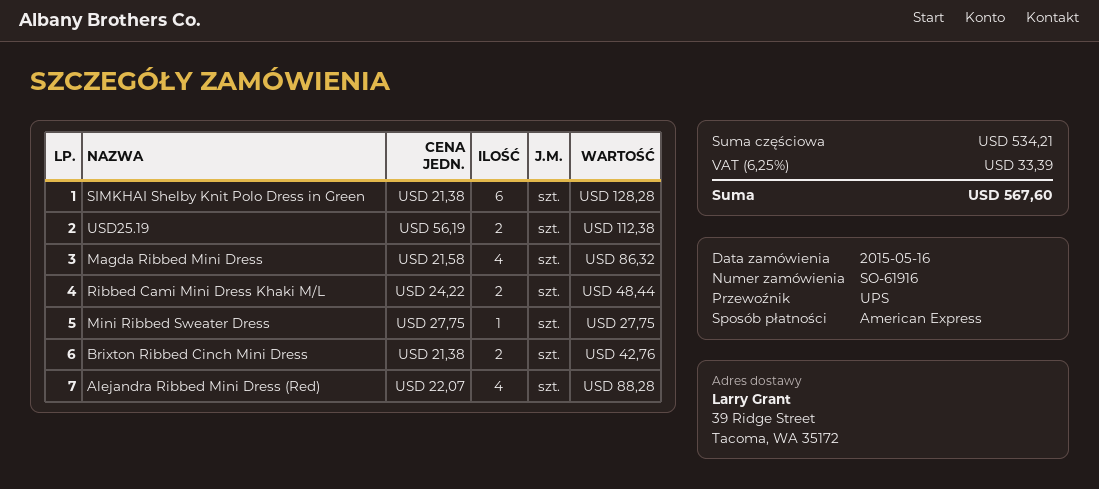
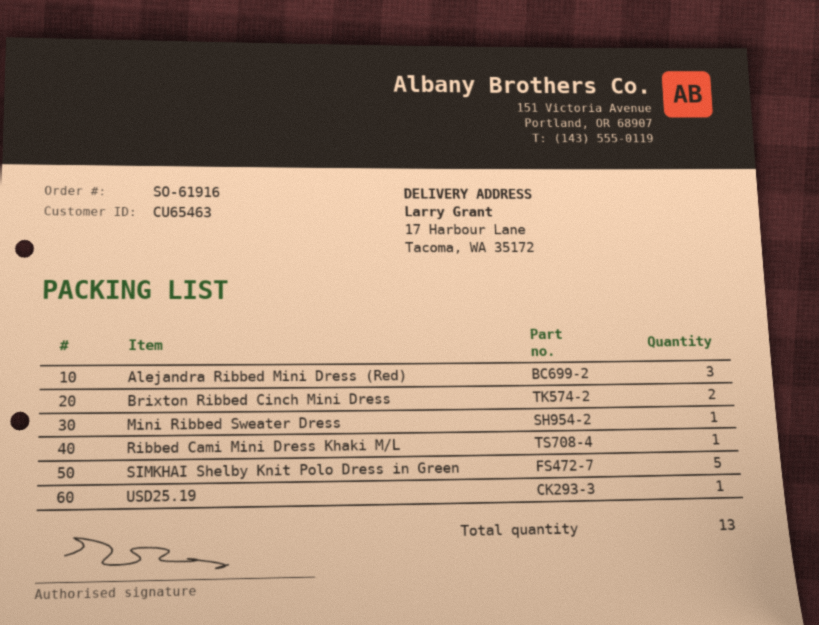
ship to: 39 Ridge Street, Tacoma, WA 35172 -> 17 Harbour Lane, Tacoma, WA 35172
SIMKHAI Shelby Knit Polo Dress in Green: 6 -> 5
USD25.19: 2 -> 1
Magda Ribbed Mini Dress: 4 -> none
Ribbed Cami Mini Dress Khaki M/L: 2 -> 1
Alejandra Ribbed Mini Dress (Red): 4 -> 3

